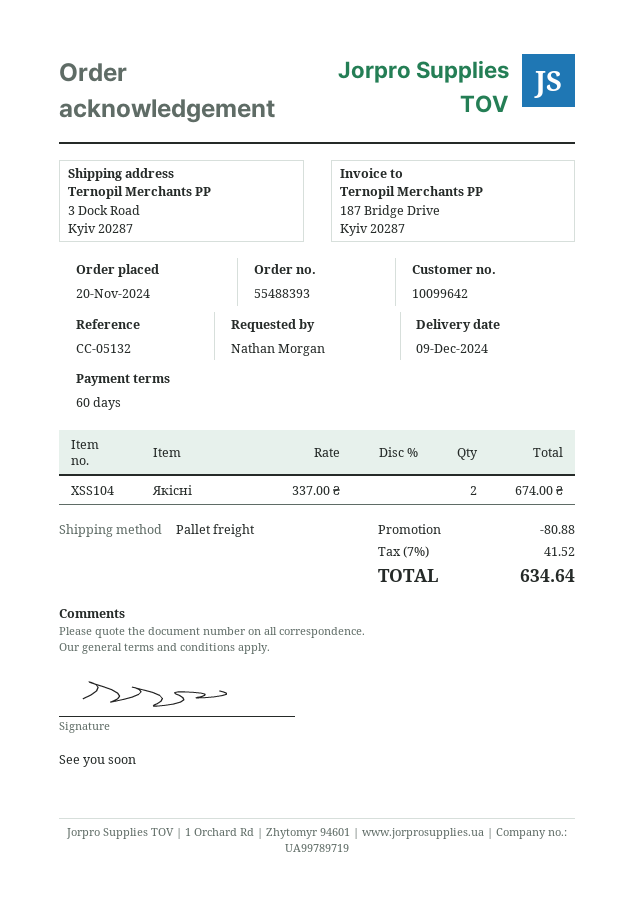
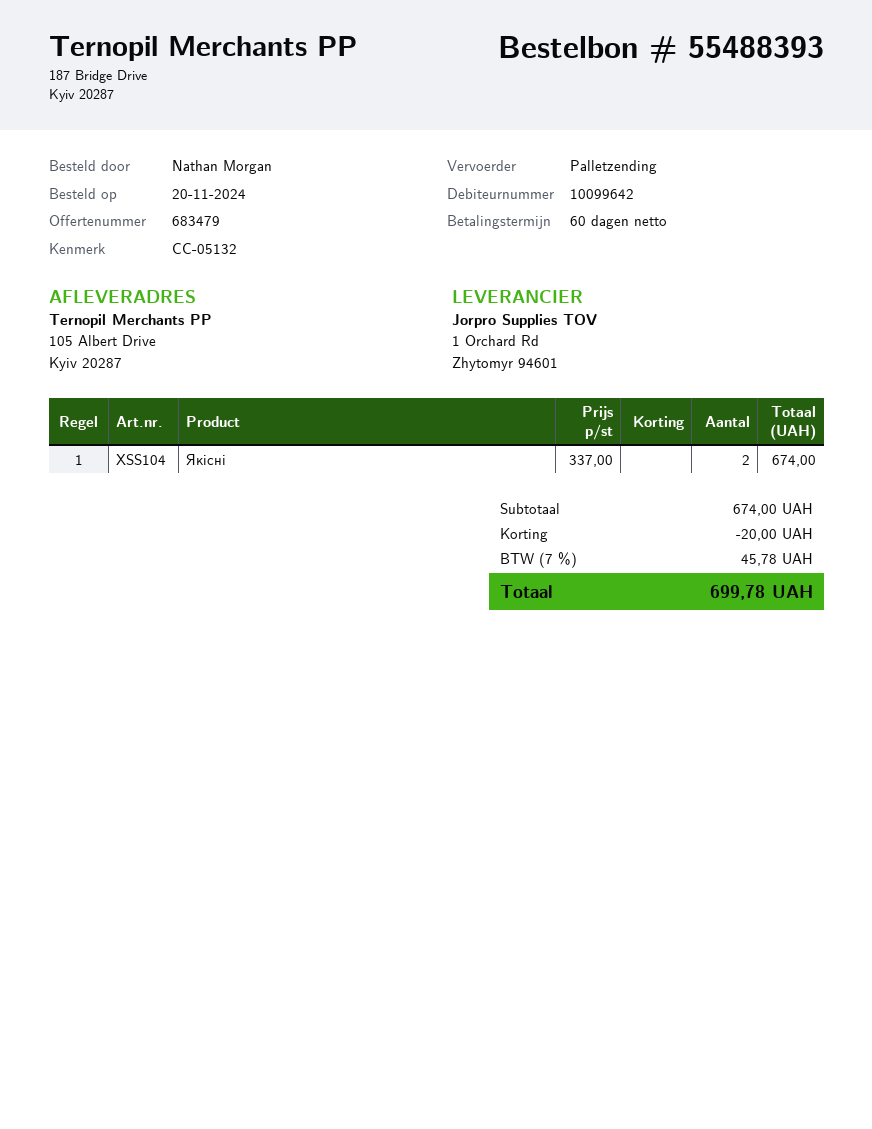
ship to: 3 Dock Road, Kyiv 20287 -> 105 Albert Drive, Kyiv 20287
discount: 80.88 -> 20.00
tax: 7% = 41.52 -> 7% = 45.78
total: 634.64 -> 699.78

